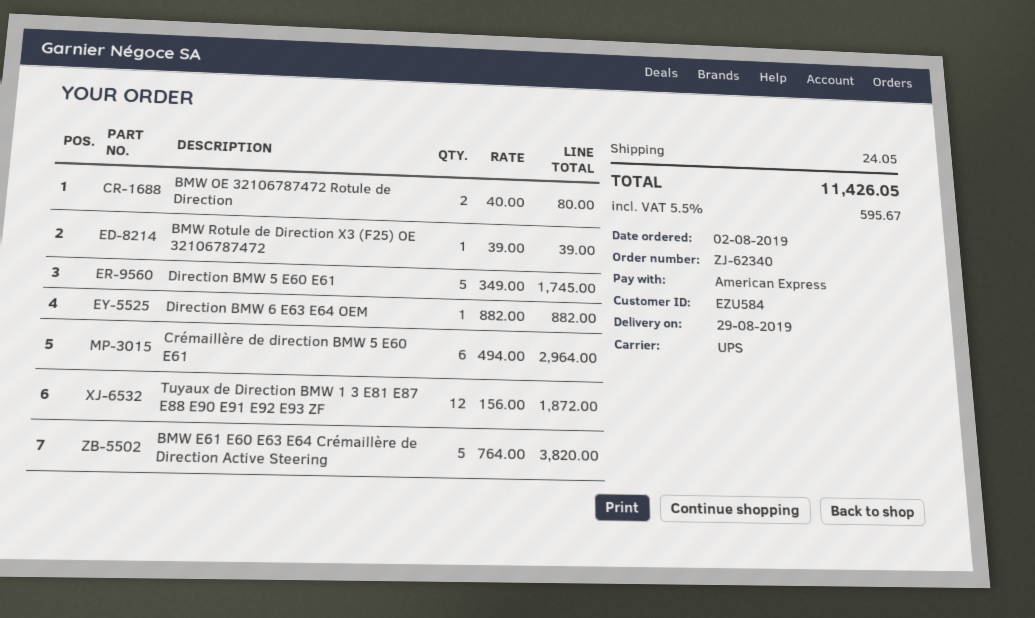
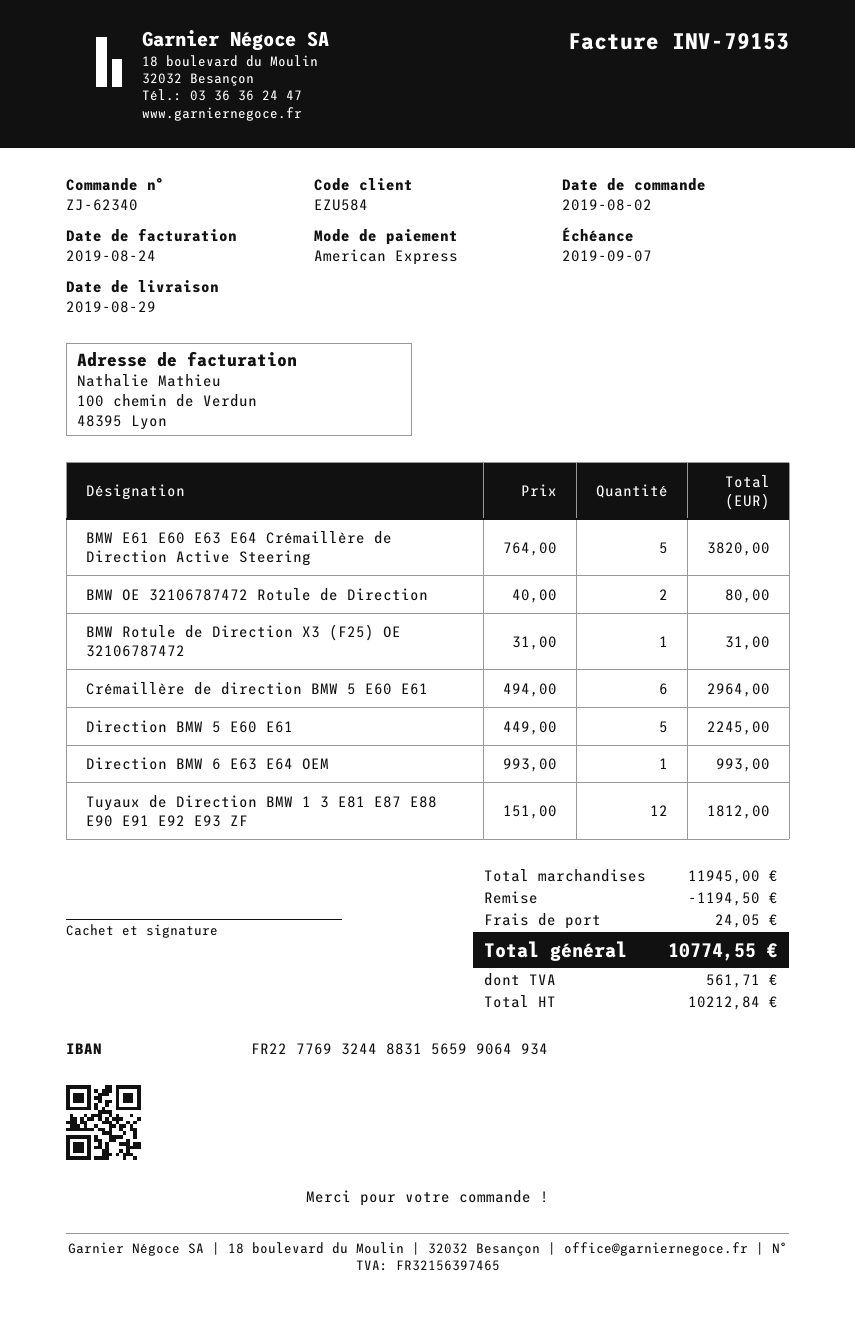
BMW Rotule de Direction X3 (F25) OE 32106787472: 1 x 39.00 = 39.00 -> 1 x 31.00 = 31.00
Direction BMW 5 E60 E61: 5 x 349.00 = 1745.00 -> 5 x 449.00 = 2245.00
Direction BMW 6 E63 E64 OEM: 1 x 882.00 = 882.00 -> 1 x 993.00 = 993.00
Tuyaux de Direction BMW 1 3 E81 E87 E88 E90 E91 E92 E93 ZF: 12 x 156.00 = 1872.00 -> 12 x 151.00 = 1812.00
discount: none -> 1194.50
tax: 595.67 -> 561.71
total: 11426.05 -> 10774.55

